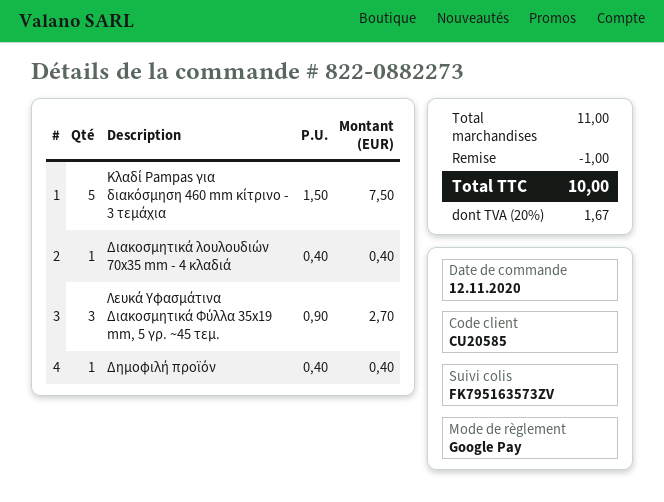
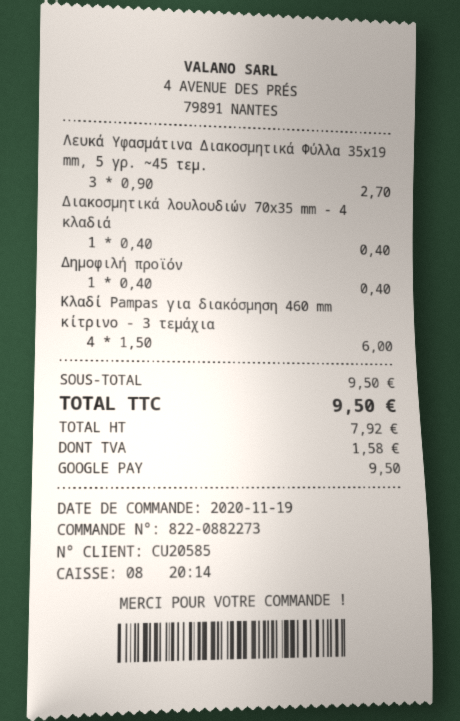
order date: 2020-11-12 -> 2020-11-19
Κλαδί Pampas για διακόσμηση 460 mm κίτρινο - 3 τεμάχια: 5 x 1.50 = 7.50 -> 4 x 1.50 = 6.00
subtotal: 11.00 -> 9.50
discount: 1.00 -> none
tax: 1.67 -> 1.58
total: 10.00 -> 9.50

